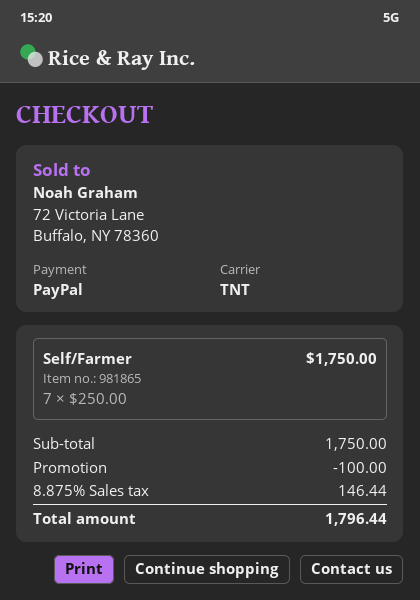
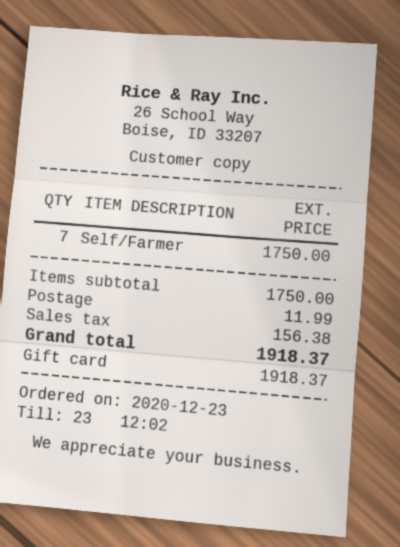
payment method: PayPal -> gift card
discount: 100.00 -> none
shipping: none -> 11.99
tax: 146.44 -> 156.38
total: 1796.44 -> 1918.37

